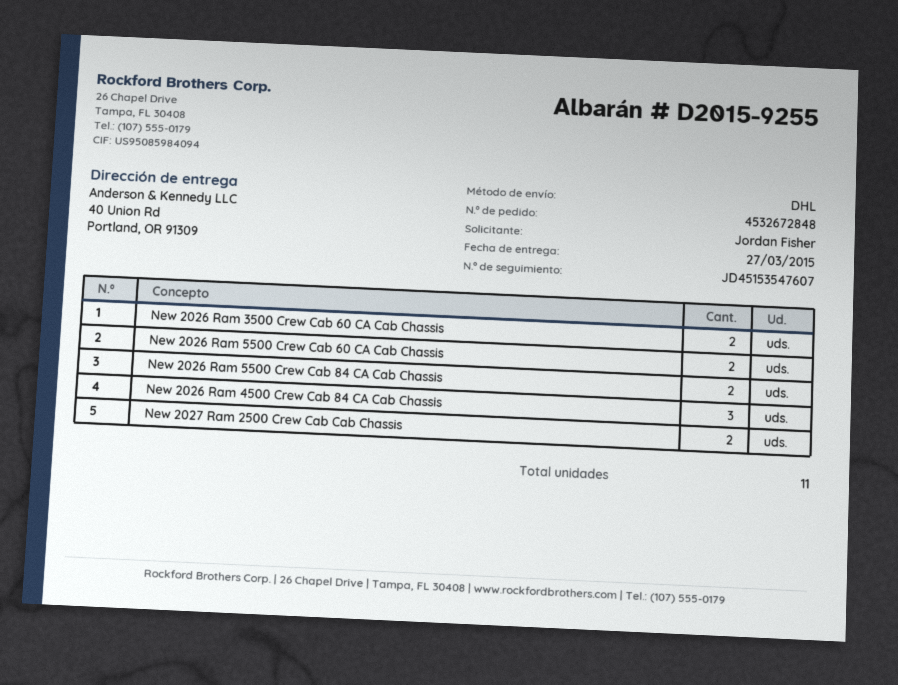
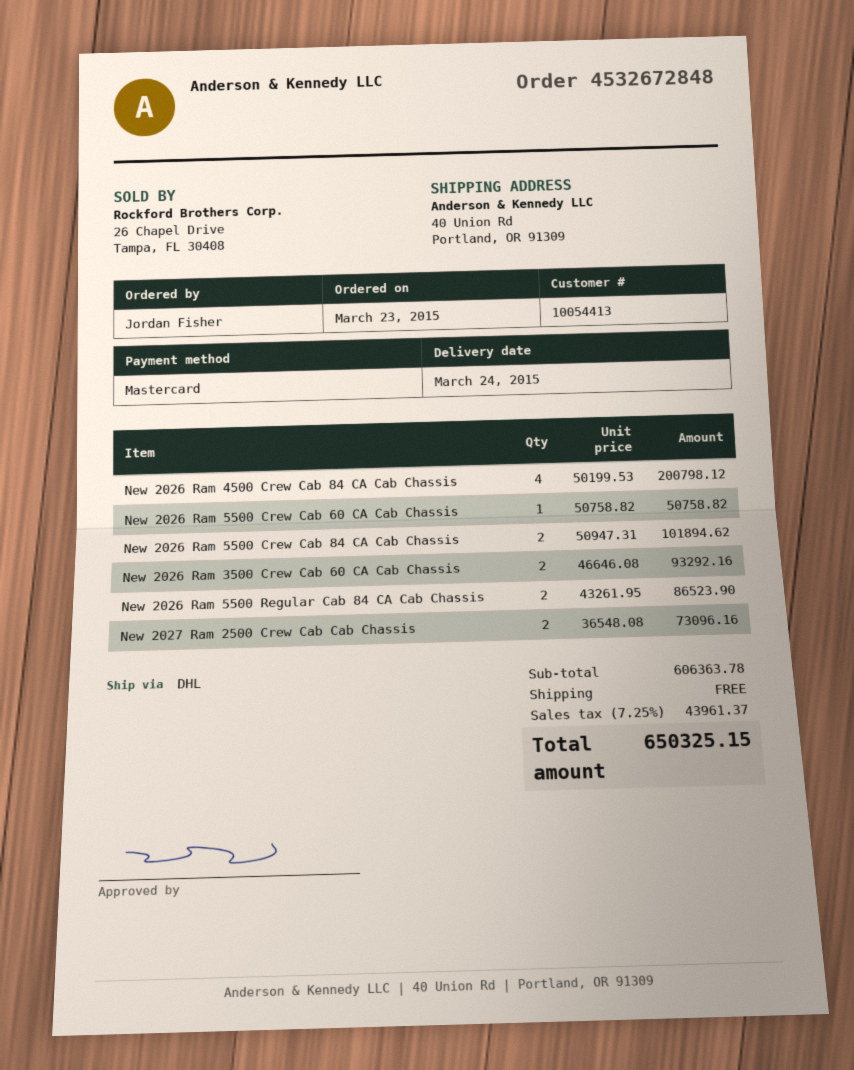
delivery date: 2015-03-27 -> 2015-03-24
New 2026 Ram 5500 Crew Cab 60 CA Cab Chassis: 2 -> 1
New 2026 Ram 4500 Crew Cab 84 CA Cab Chassis: 3 -> 4
New 2026 Ram 5500 Regular Cab 84 CA Cab Chassis: none -> 2

